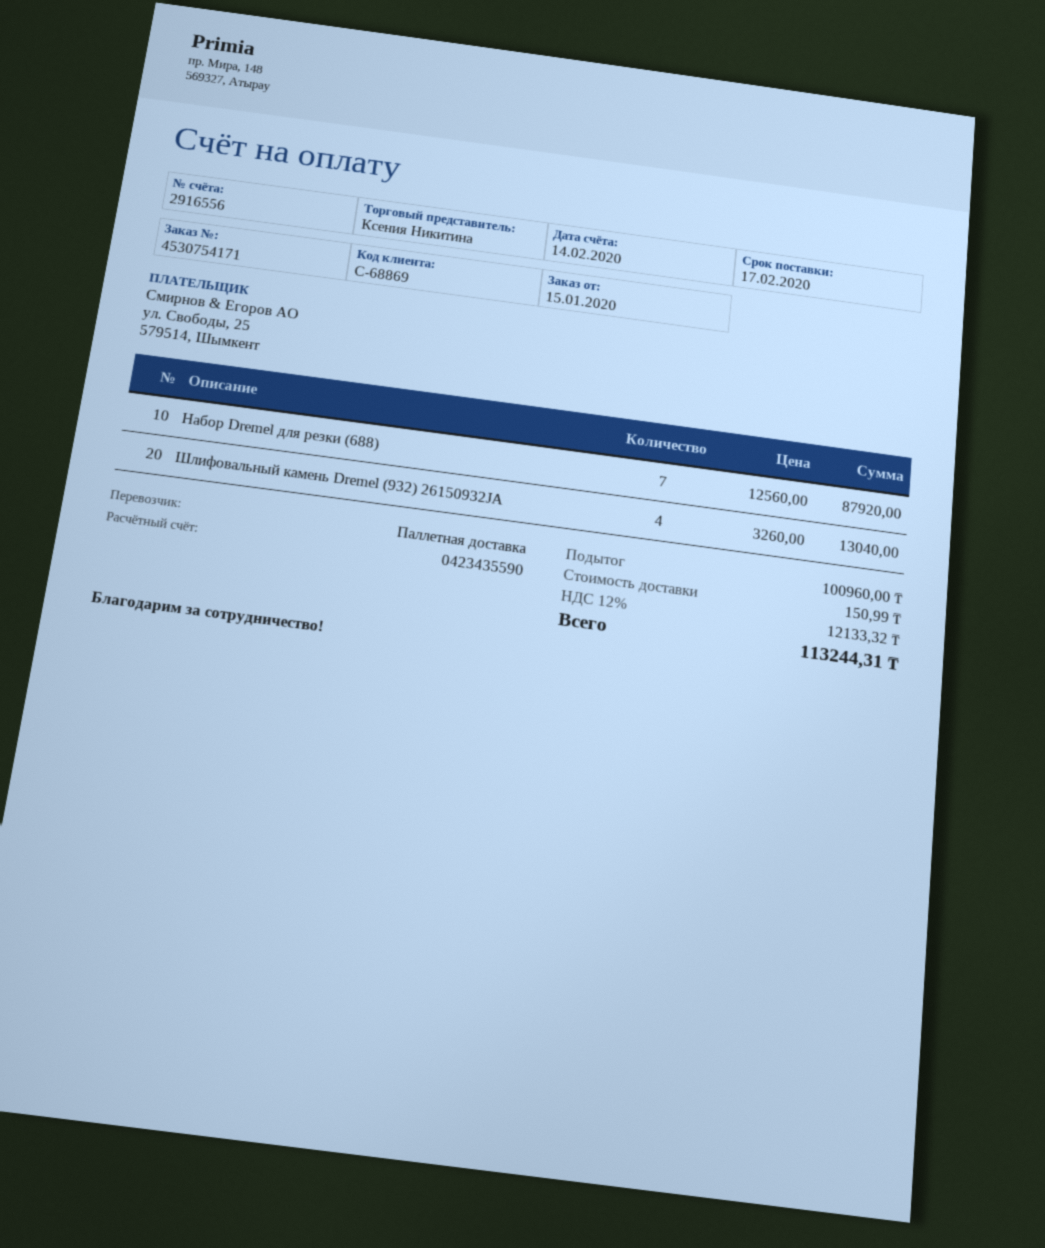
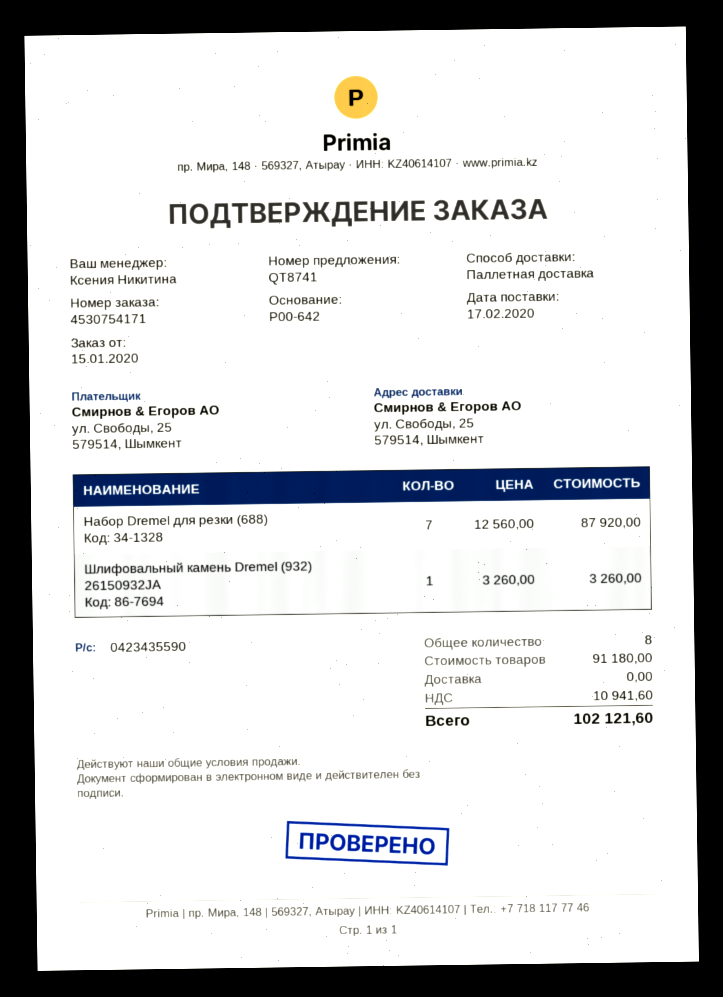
Шлифовальный камень Dremel (932) 26150932JA: 4 x 3260.00 = 13040.00 -> 1 x 3260.00 = 3260.00
subtotal: 100960.00 -> 91180.00
shipping: 150.99 -> 0.00
tax: 12133.32 -> 10941.60
total: 113244.31 -> 102121.60

